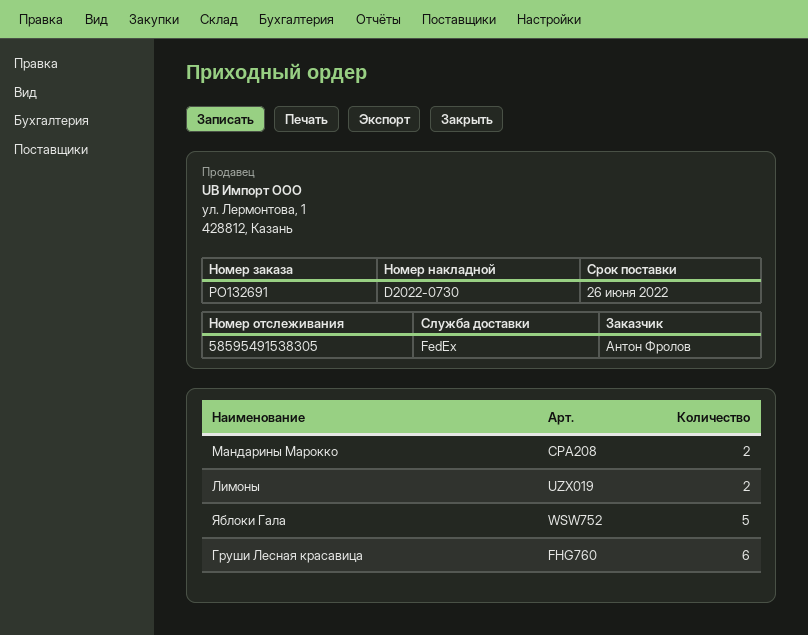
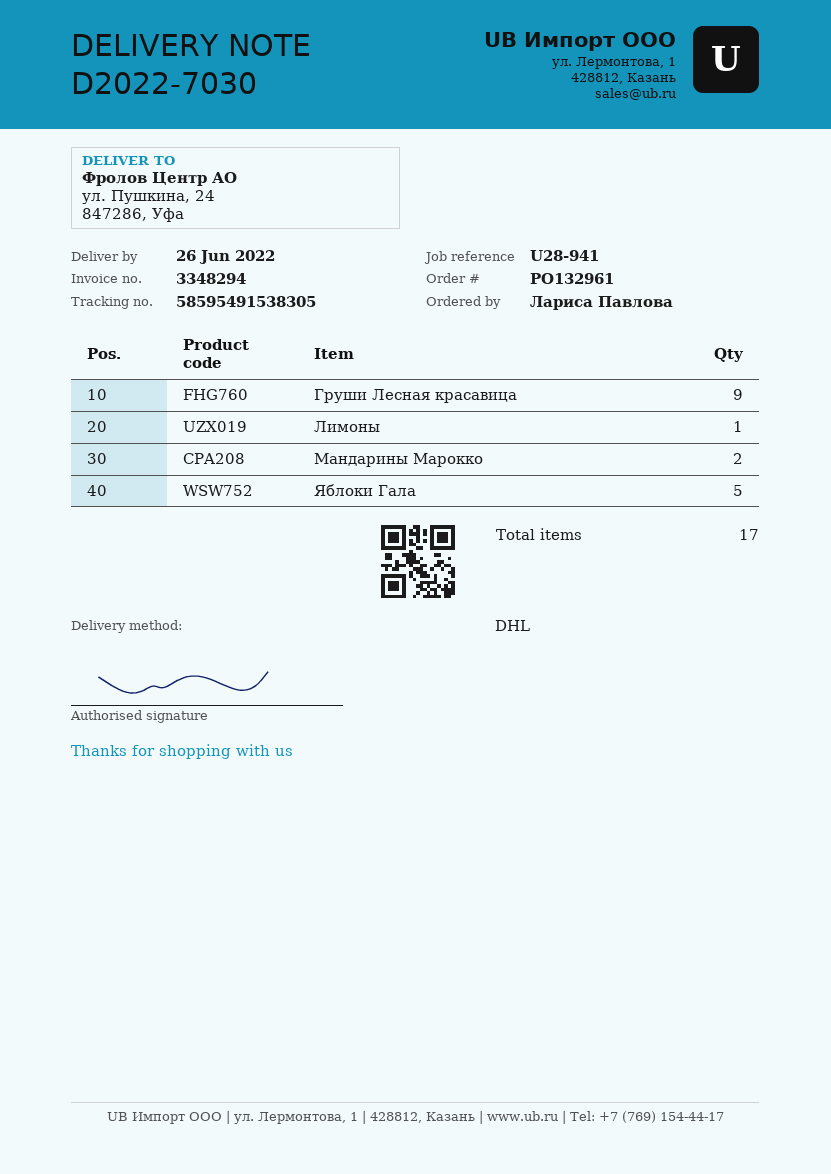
order number: PO132691 -> PO132961
delivery note number: D2022-0730 -> D2022-7030
ordered by: Антон Фролов -> Лариса Павлова
shipping method: FedEx -> DHL
Лимоны: 2 -> 1
Груши Лесная красавица: 6 -> 9

